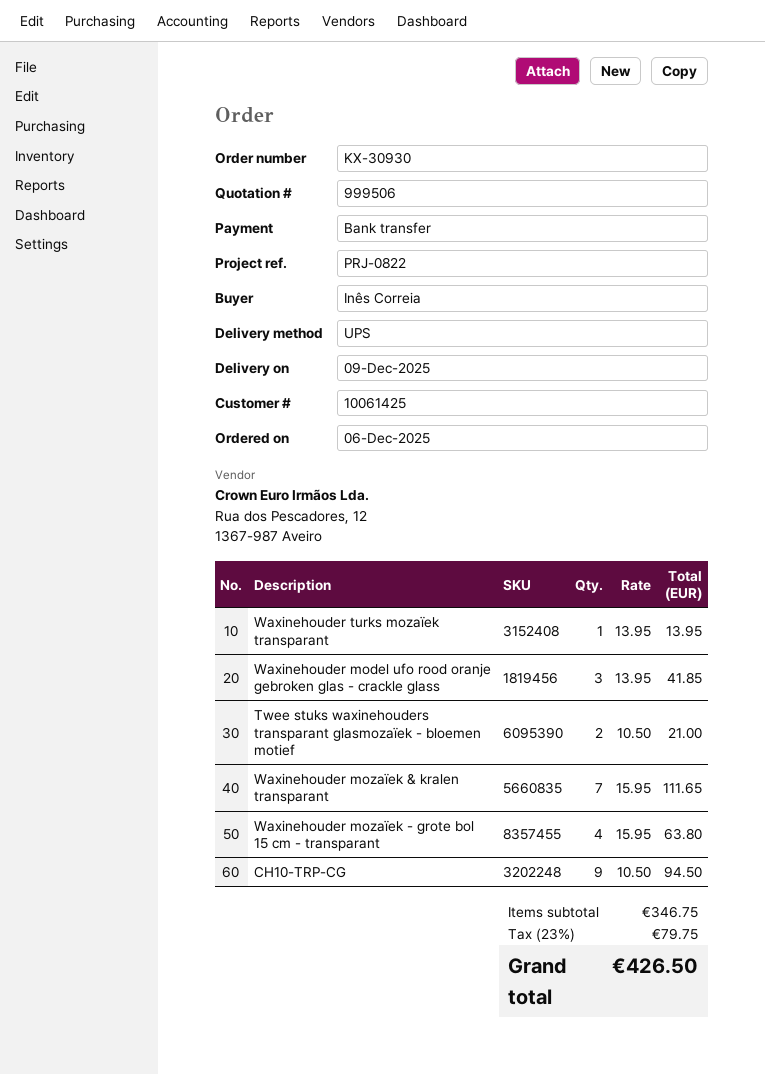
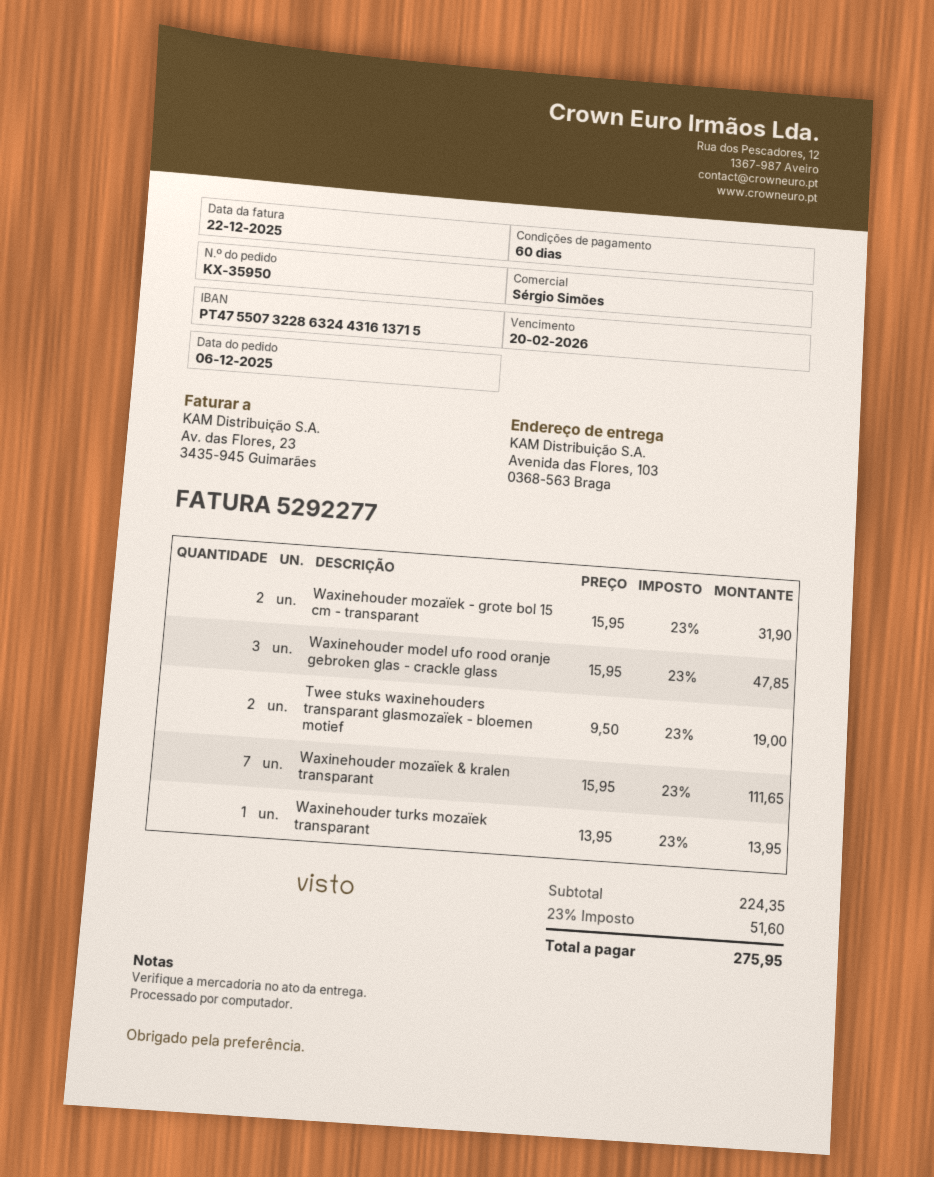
order number: KX-30930 -> KX-35950
Waxinehouder model ufo rood oranje gebroken glas - crackle glass: 3 x 13.95 = 41.85 -> 3 x 15.95 = 47.85
Twee stuks waxinehouders transparant glasmozaïek - bloemen motief: 2 x 10.50 = 21.00 -> 2 x 9.50 = 19.00
Waxinehouder mozaïek - grote bol 15 cm - transparant: 4 x 15.95 = 63.80 -> 2 x 15.95 = 31.90
CH10-TRP-CG: 9 x 10.50 = 94.50 -> none
subtotal: 346.75 -> 224.35
tax: 23% = 79.75 -> 23% = 51.60
total: 426.50 -> 275.95

